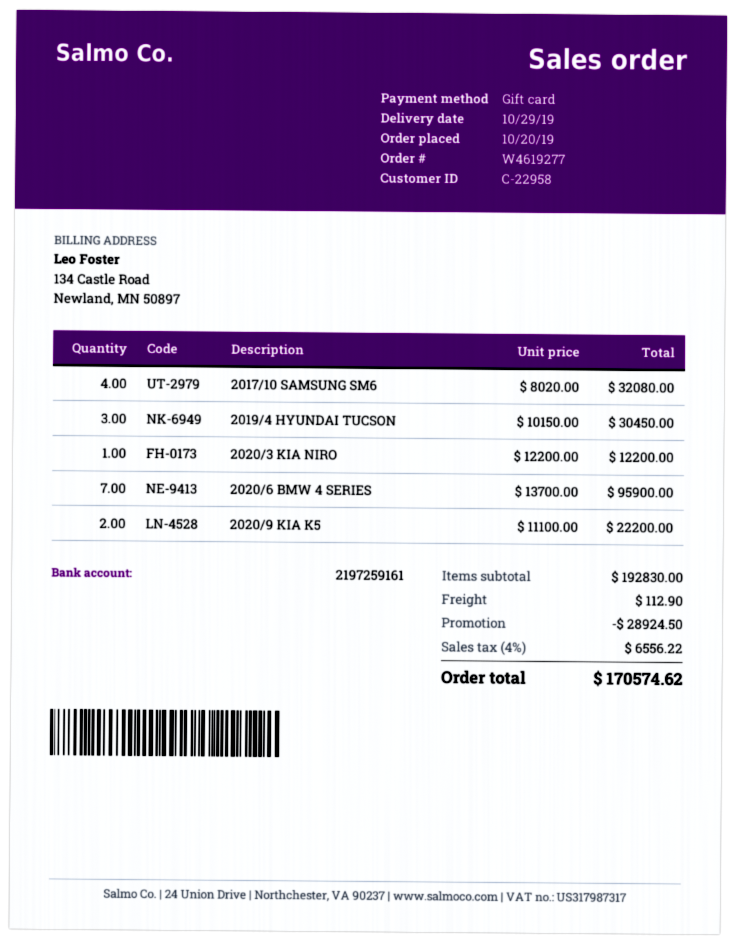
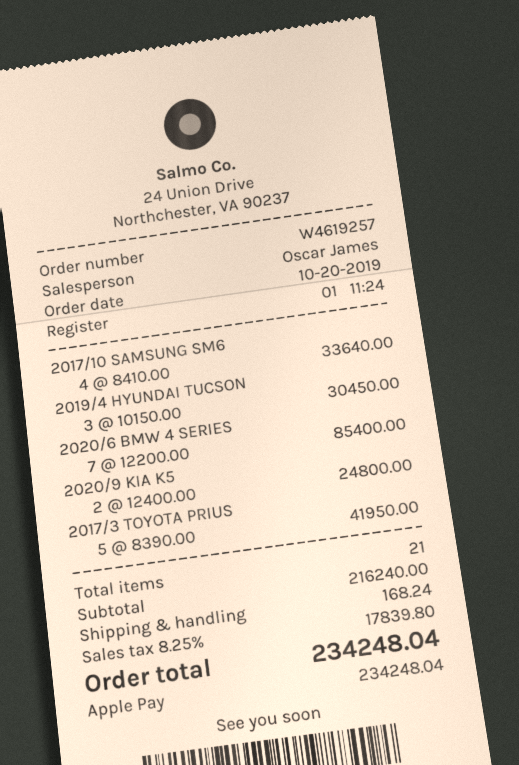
order number: W4619277 -> W4619257
payment method: gift card -> Apple Pay
2017/10 SAMSUNG SM6: 4 x 8020.00 = 32080.00 -> 4 x 8410.00 = 33640.00
2020/3 KIA NIRO: 1 x 12200.00 = 12200.00 -> none
2020/6 BMW 4 SERIES: 7 x 13700.00 = 95900.00 -> 7 x 12200.00 = 85400.00
2020/9 KIA K5: 2 x 11100.00 = 22200.00 -> 2 x 12400.00 = 24800.00
2017/3 TOYOTA PRIUS: none -> 5 x 8390.00 = 41950.00
subtotal: 192830.00 -> 216240.00
discount: 28924.50 -> none
shipping: 112.90 -> 168.24
tax: 4% = 6556.22 -> 8.25% = 17839.80
total: 170574.62 -> 234248.04

